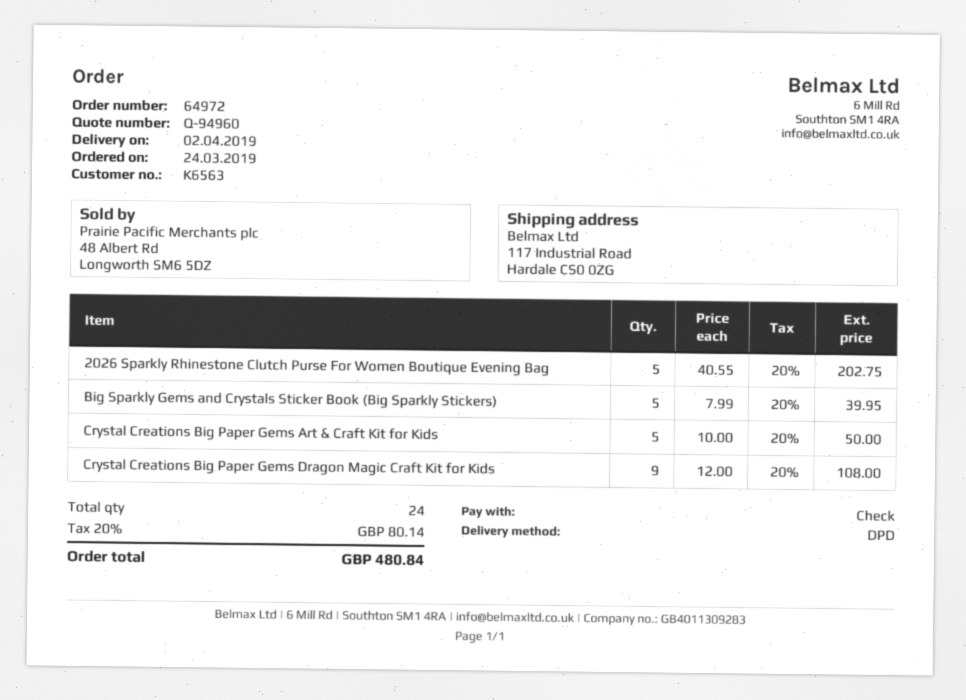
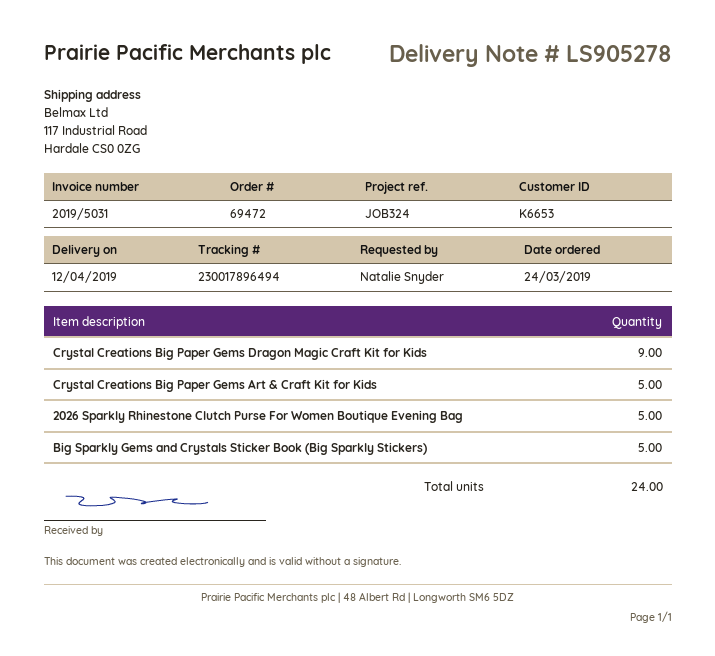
order number: 64972 -> 69472
delivery date: 2019-04-02 -> 2019-04-12
customer number: K6563 -> K6653

